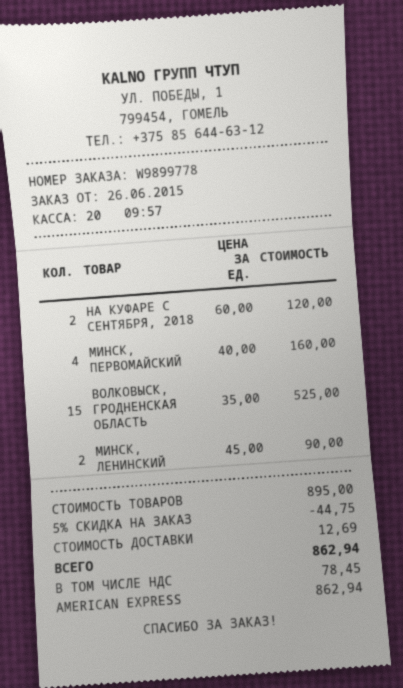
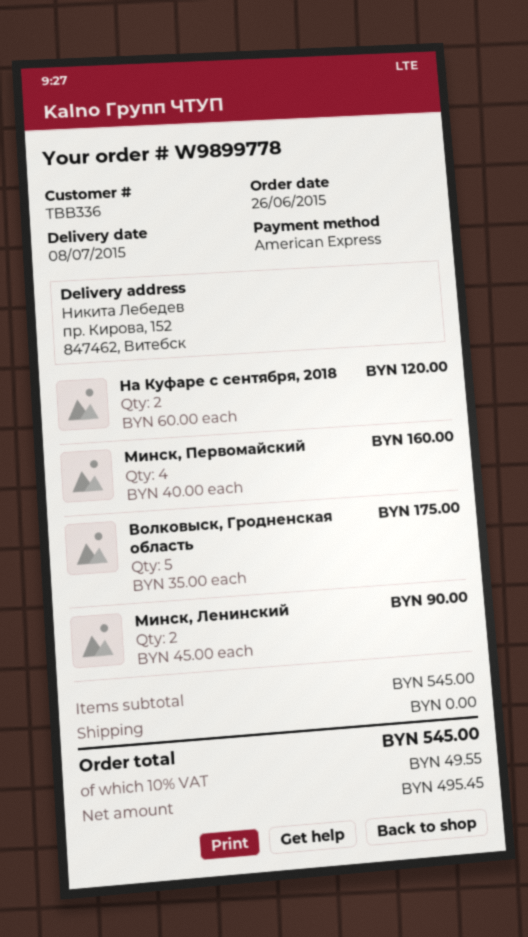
ВОЛКОВЫСК, ГРОДНЕНСКАЯ ОБЛАСТЬ: 15 x 35.00 = 525.00 -> 5 x 35.00 = 175.00
subtotal: 895.00 -> 545.00
discount: 5% = 44.75 -> none
shipping: 12.69 -> 0.00
tax: 78.45 -> 49.55
total: 862.94 -> 545.00

